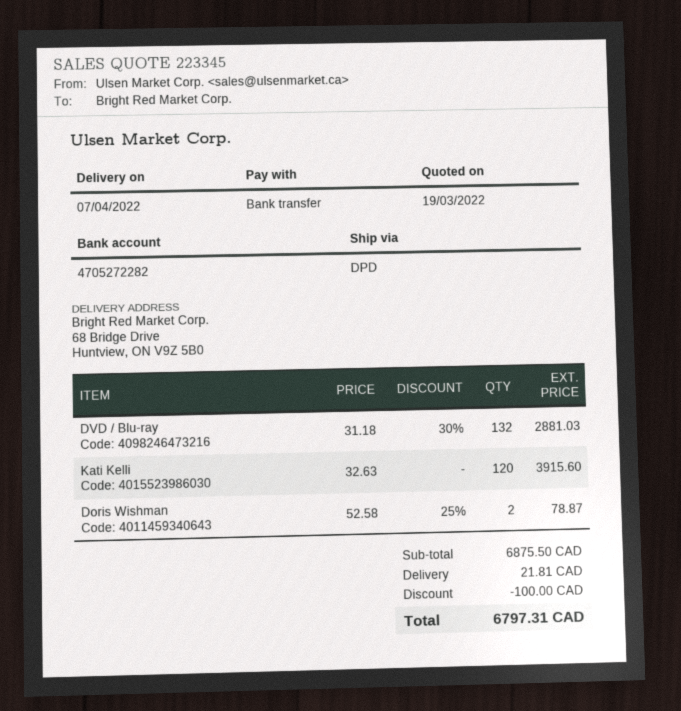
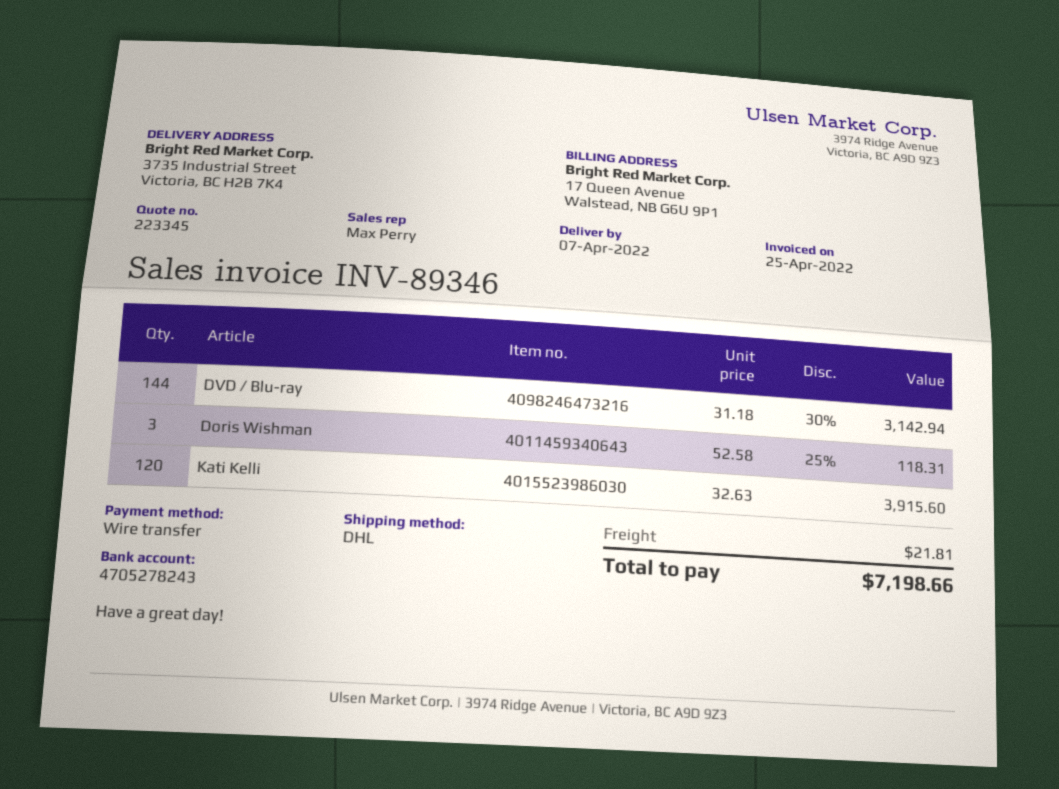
bank account: 4705272282 -> 4705278243
shipping method: DPD -> DHL
ship to: 68 Bridge Drive, Huntview, ON V9Z 5B0 -> 3735 Industrial Street, Victoria, BC H2B 7K4
DVD / Blu-ray: 132 x 31.18 - 30% = 2881.03 -> 144 x 31.18 - 30% = 3142.94
Doris Wishman: 2 x 52.58 - 25% = 78.87 -> 3 x 52.58 - 25% = 118.31
discount: 100.00 -> none
total: 6797.31 -> 7198.66

